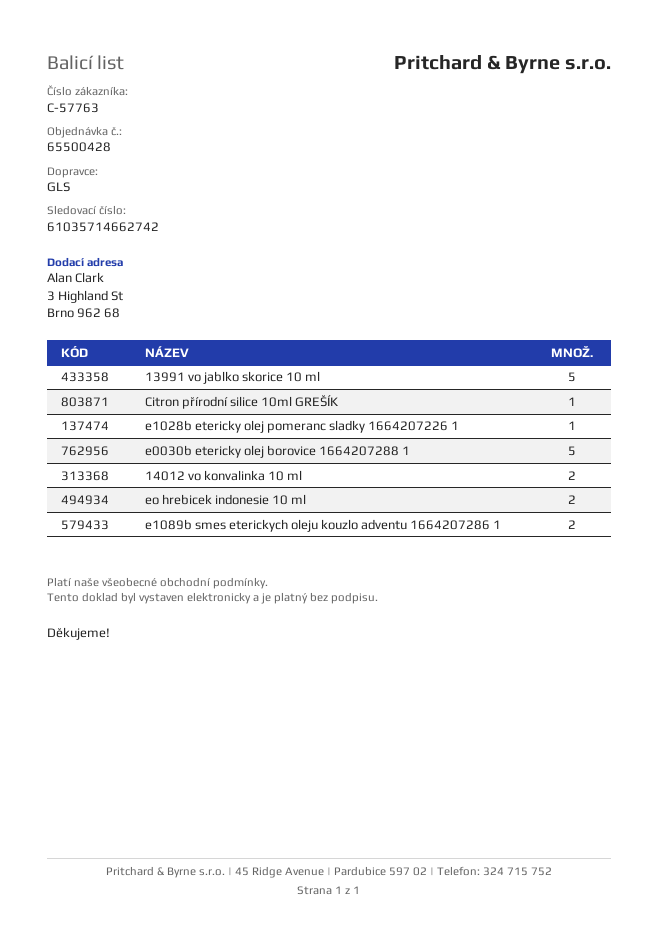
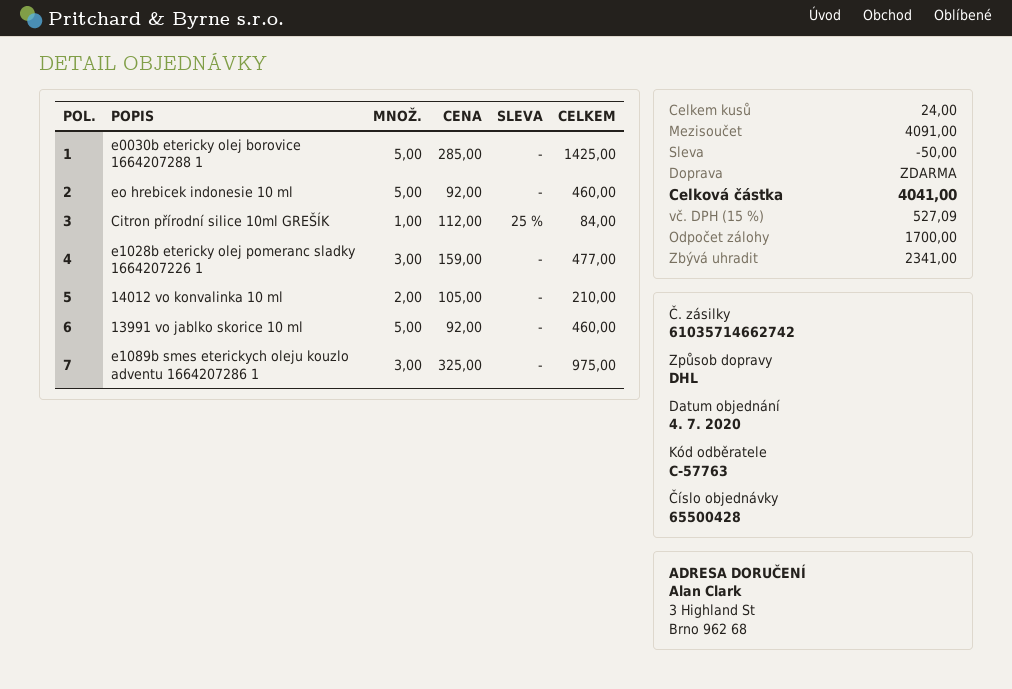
shipping method: GLS -> DHL
e1028b etericky olej pomeranc sladky 1664207226 1: 1 -> 3
eo hrebicek indonesie 10 ml: 2 -> 5
e1089b smes eterickych oleju kouzlo adventu 1664207286 1: 2 -> 3

